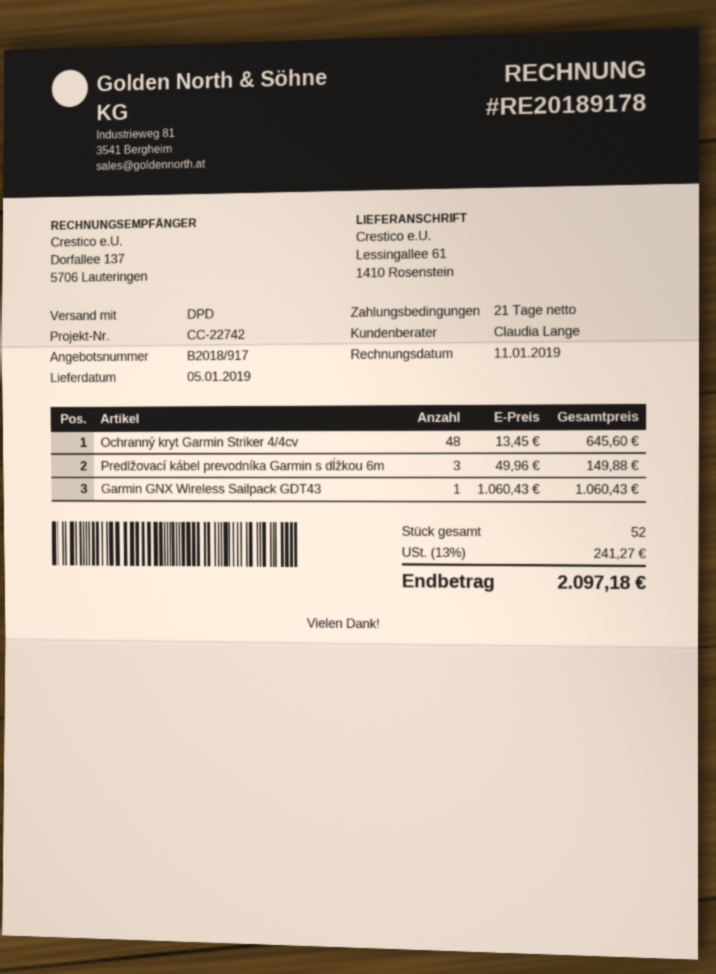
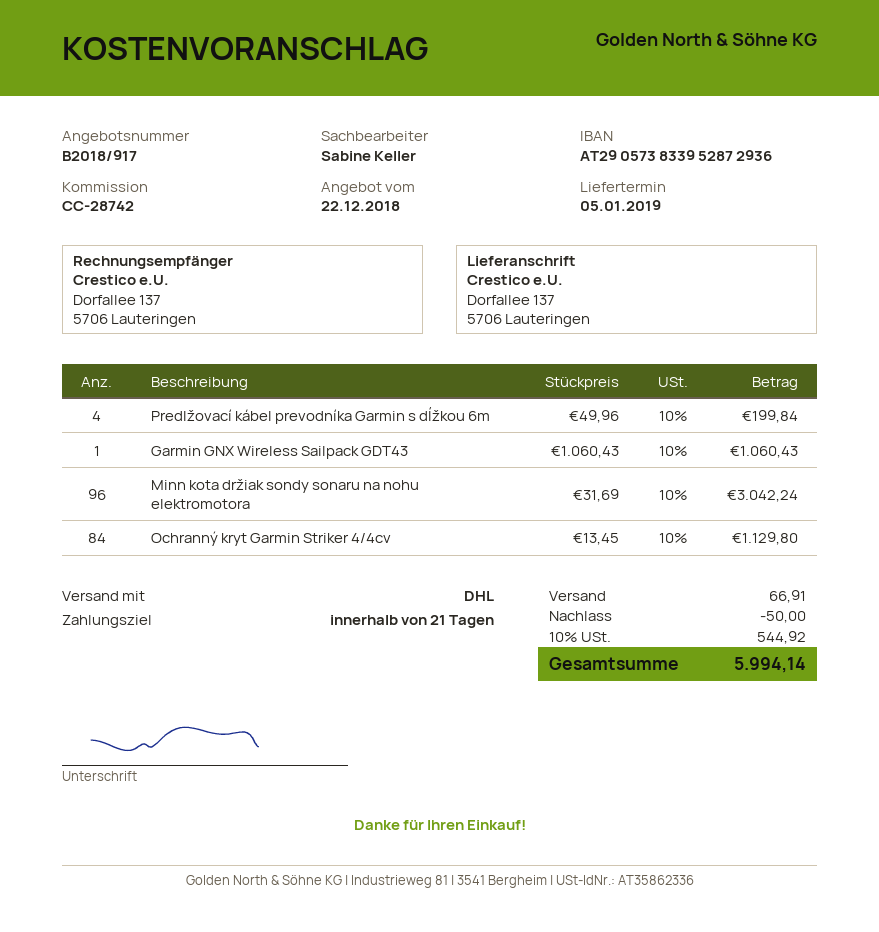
reference: CC-22742 -> CC-28742
sales rep: Claudia Lange -> Sabine Keller
shipping method: DPD -> DHL
ship to: Lessingallee 61, 1410 Rosenstein -> Dorfallee 137, 5706 Lauteringen
Ochranný kryt Garmin Striker 4/4cv: 48 x 13.45 = 645.60 -> 84 x 13.45 = 1129.80
Predlžovací kábel prevodníka Garmin s dĺžkou 6m: 3 x 49.96 = 149.88 -> 4 x 49.96 = 199.84
Minn kota držiak sondy sonaru na nohu elektromotora: none -> 96 x 31.69 = 3042.24
discount: none -> 50.00
shipping: none -> 66.91
tax: 13% = 241.27 -> 10% = 544.92
total: 2097.18 -> 5994.14

